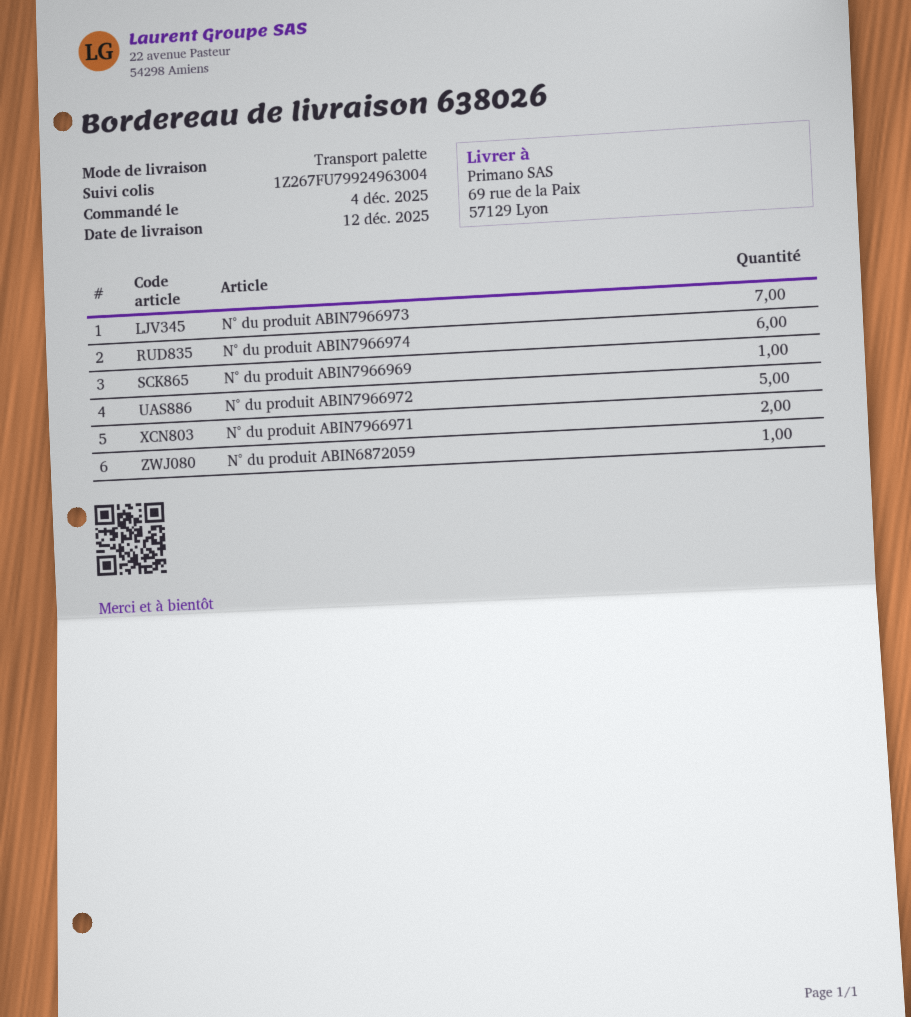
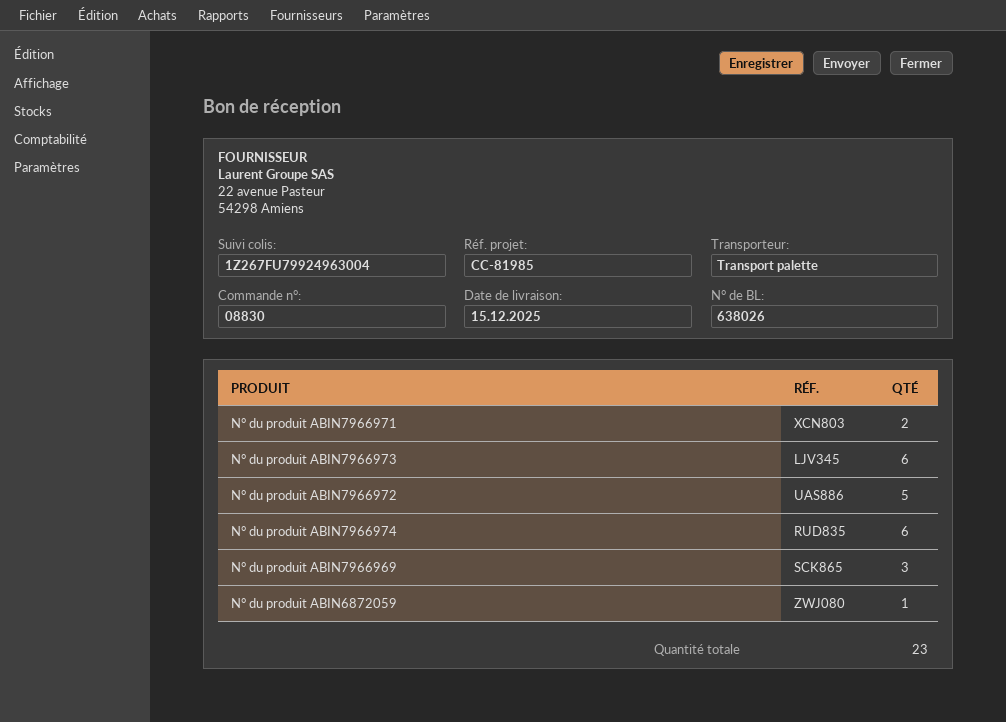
delivery date: 2025-12-12 -> 2025-12-15
N° du produit ABIN7966973: 7 -> 6
N° du produit ABIN7966969: 1 -> 3

